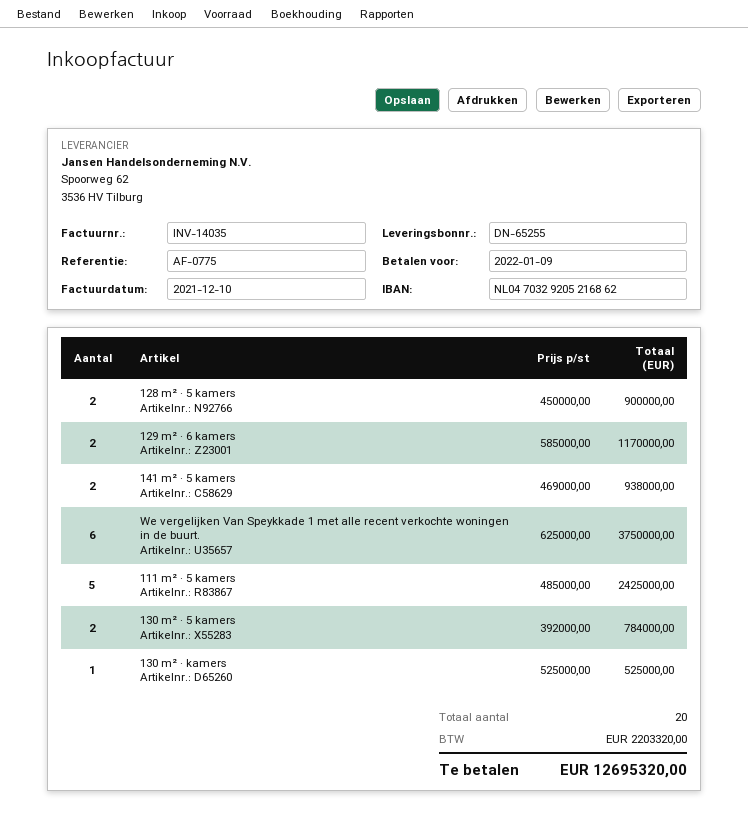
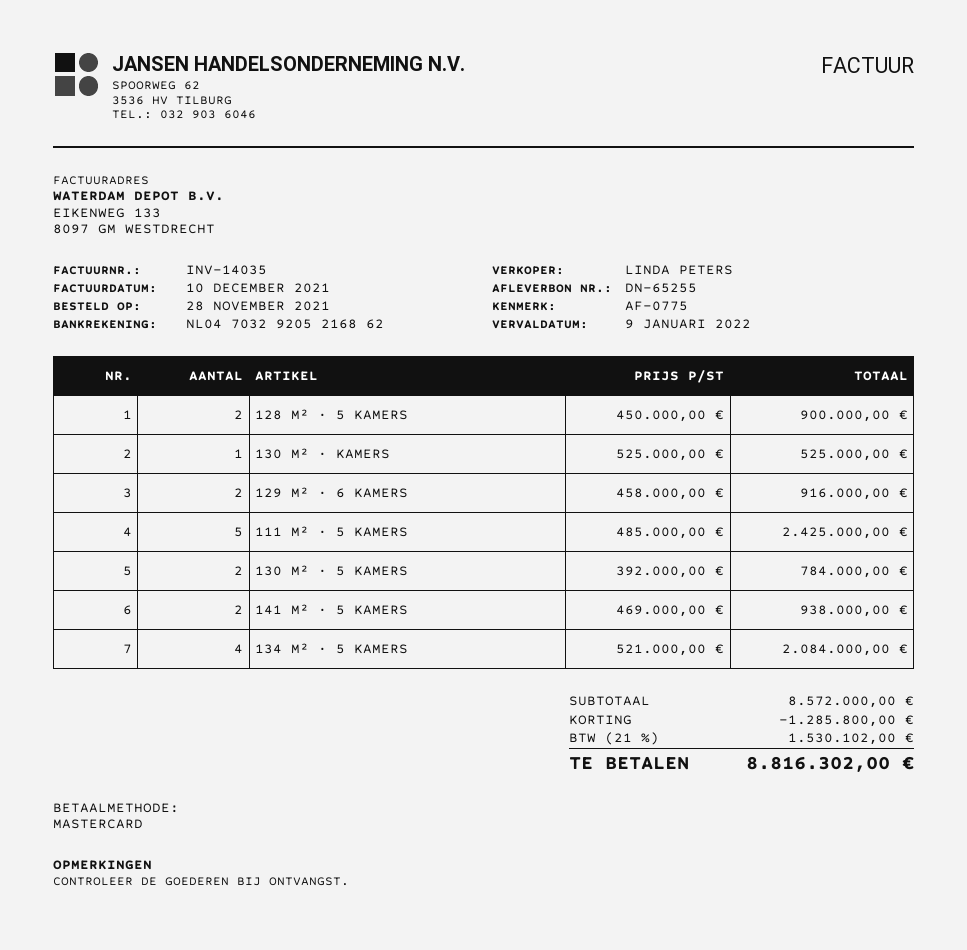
129 m² · 6 kamers: 2 x 585000.00 = 1170000.00 -> 2 x 458000.00 = 916000.00
We vergelijken Van Speykkade 1 met alle recent verkochte woningen in de buurt.: 6 x 625000.00 = 3750000.00 -> none
134 M² · 5 KAMERS: none -> 4 x 521000.00 = 2084000.00
discount: none -> 1285800.00
tax: 2203320.00 -> 1530102.00
total: 12695320.00 -> 8816302.00

